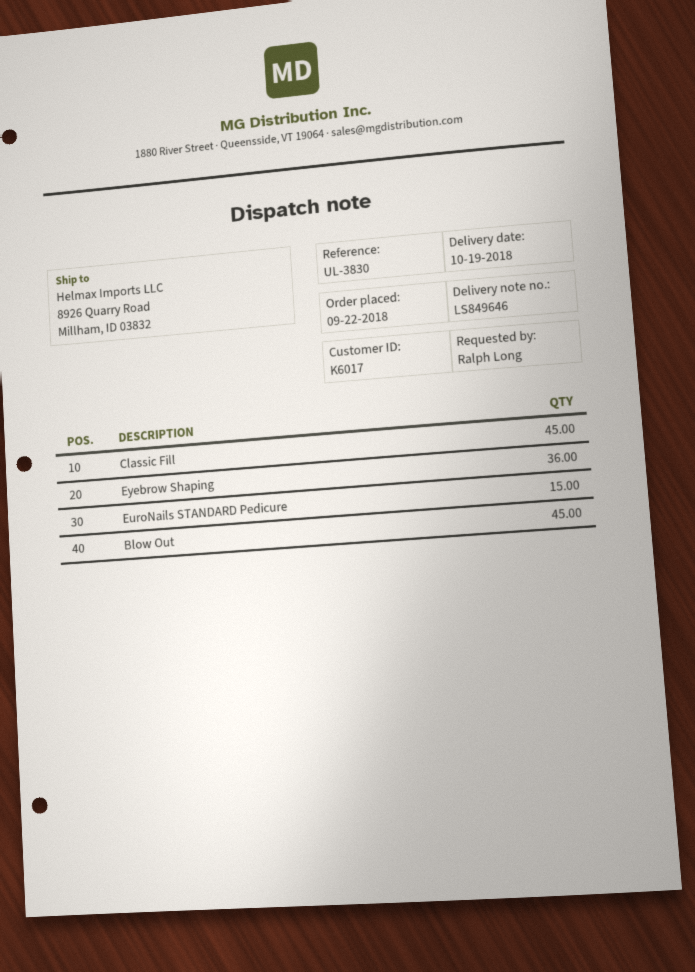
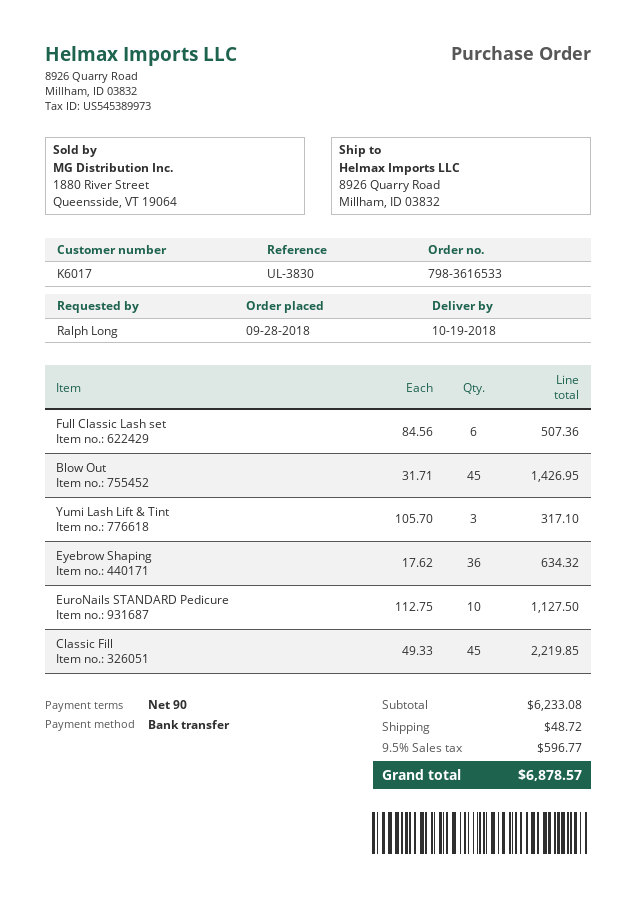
order date: 2018-09-22 -> 2018-09-28
EuroNails STANDARD Pedicure: 15 -> 10
Full Classic Lash set: none -> 6
Yumі Lаsh Lift & Tint: none -> 3

